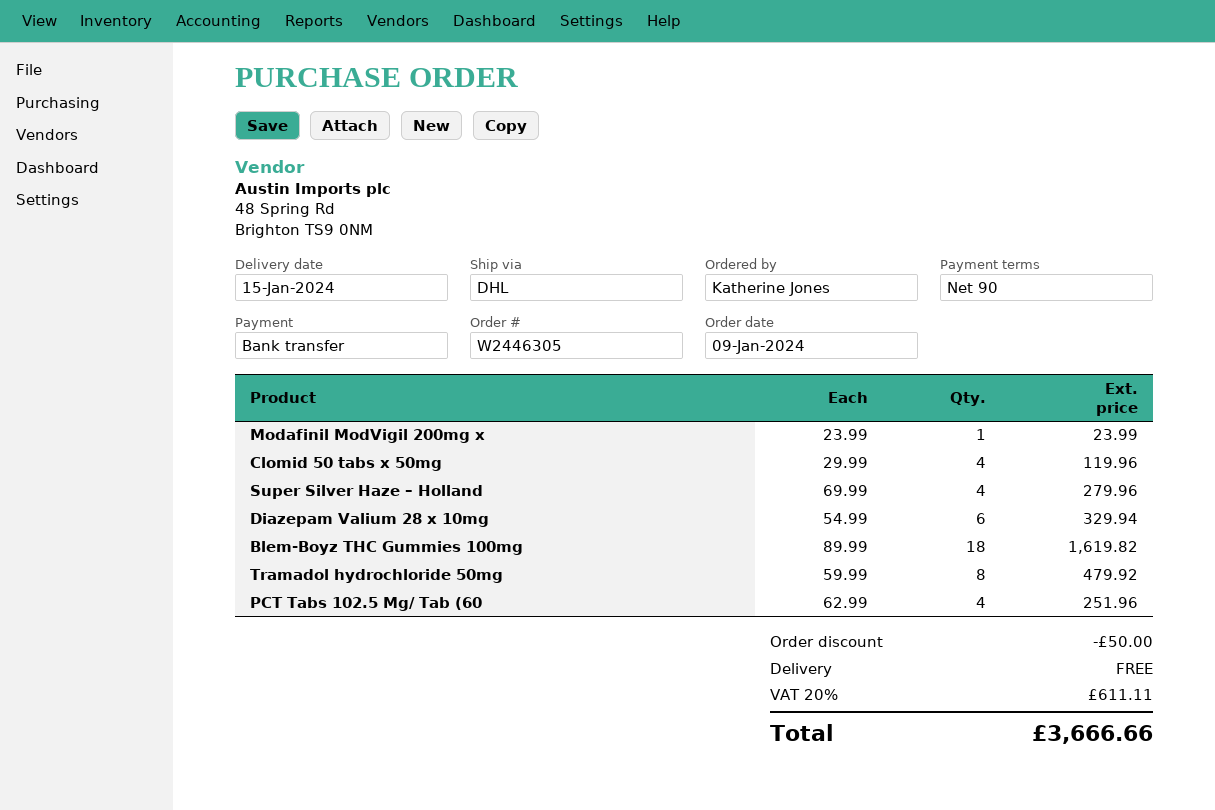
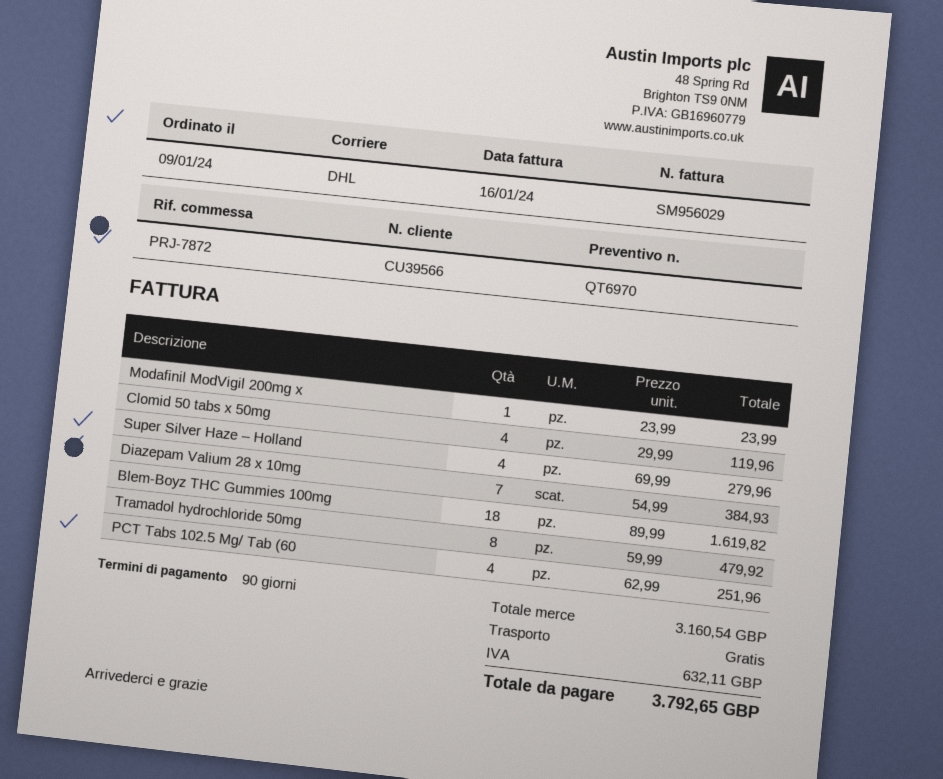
Diazepam Valium 28 x 10mg: 6 x 54.99 = 329.94 -> 7 x 54.99 = 384.93
discount: 50.00 -> none
tax: 611.11 -> 632.11
total: 3666.66 -> 3792.65

